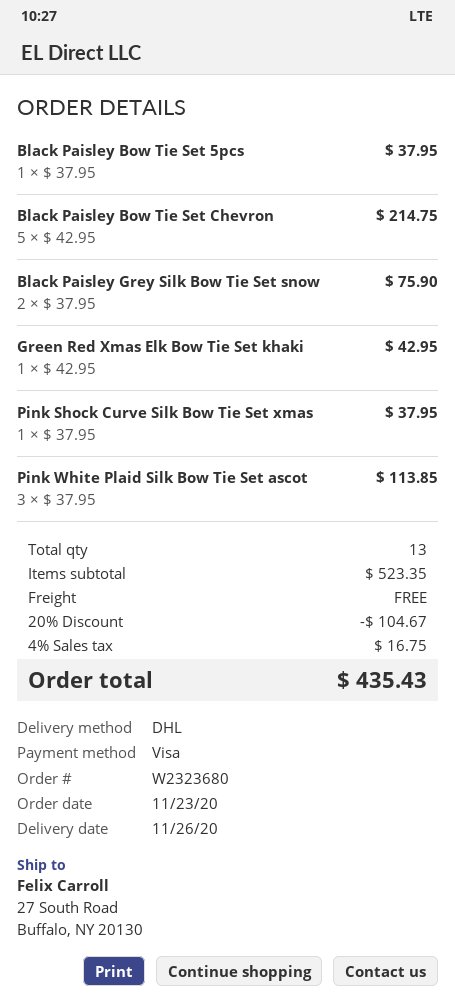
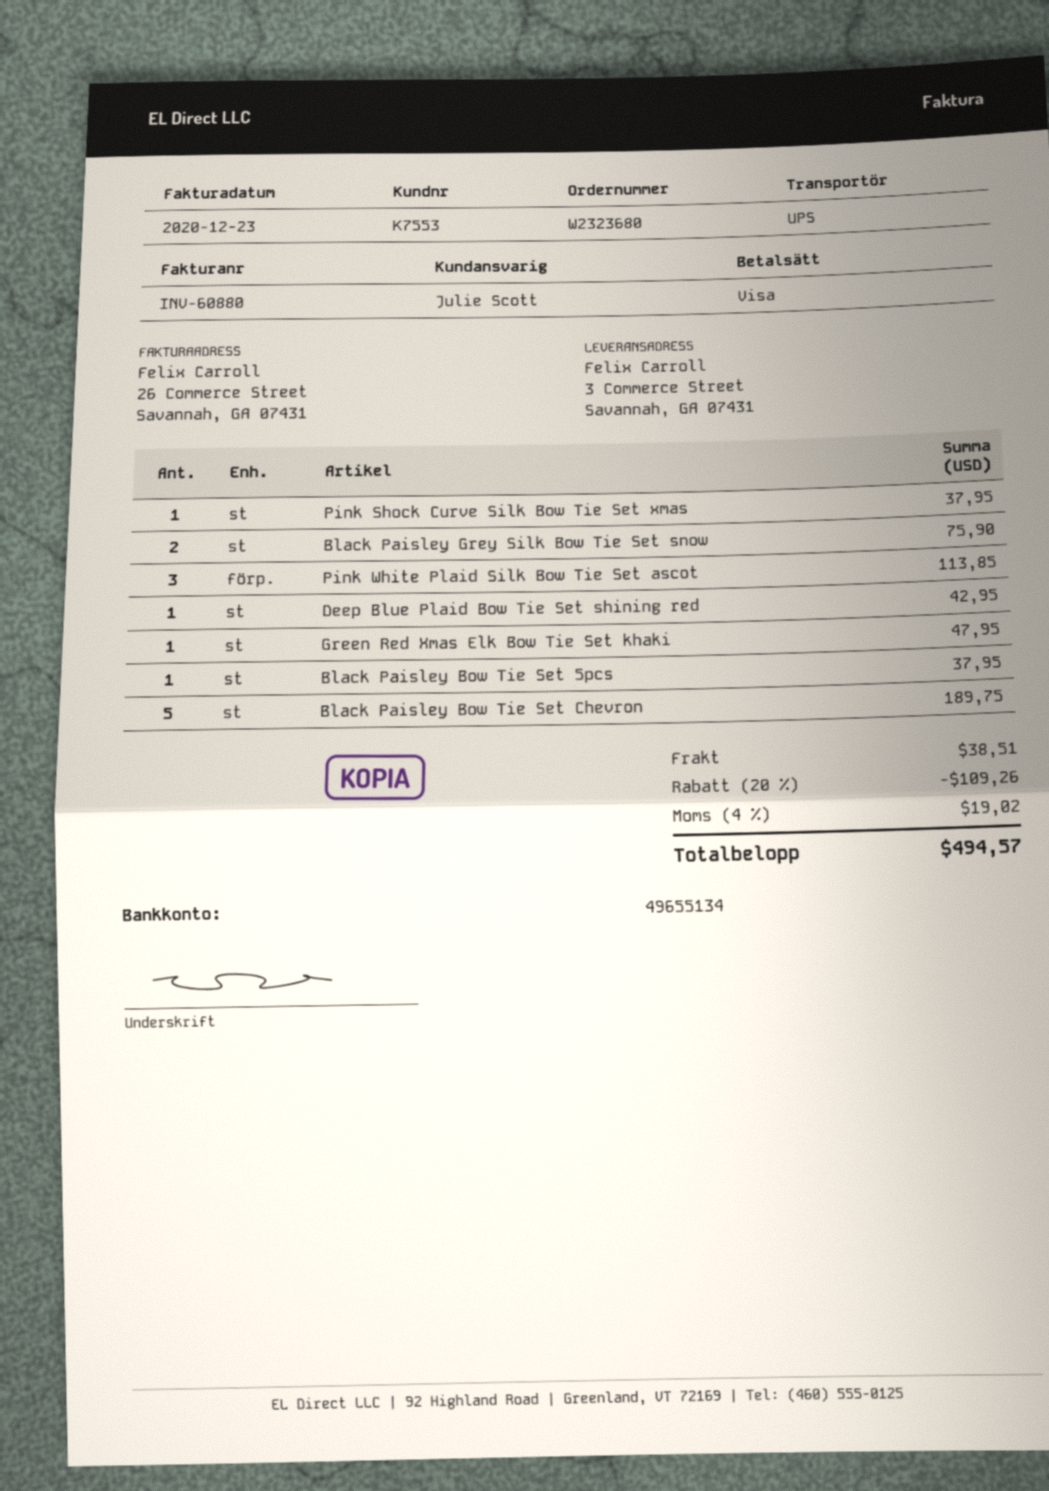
shipping method: DHL -> UPS
ship to: 27 South Road, Buffalo, NY 20130 -> 3 Commerce Street, Savannah, GA 07431
Black Paisley Bow Tie Set Chevron: 5 for 214.75 -> 5 for 189.75
Green Red Xmas Elk Bow Tie Set khaki: 1 for 42.95 -> 1 for 47.95
Deep Blue Plaid Bow Tie Set shining red: none -> 1 for 42.95
discount: 20% = 104.67 -> 20% = 109.26
shipping: 0.00 -> 38.51
tax: 4% = 16.75 -> 4% = 19.02
total: 435.43 -> 494.57

